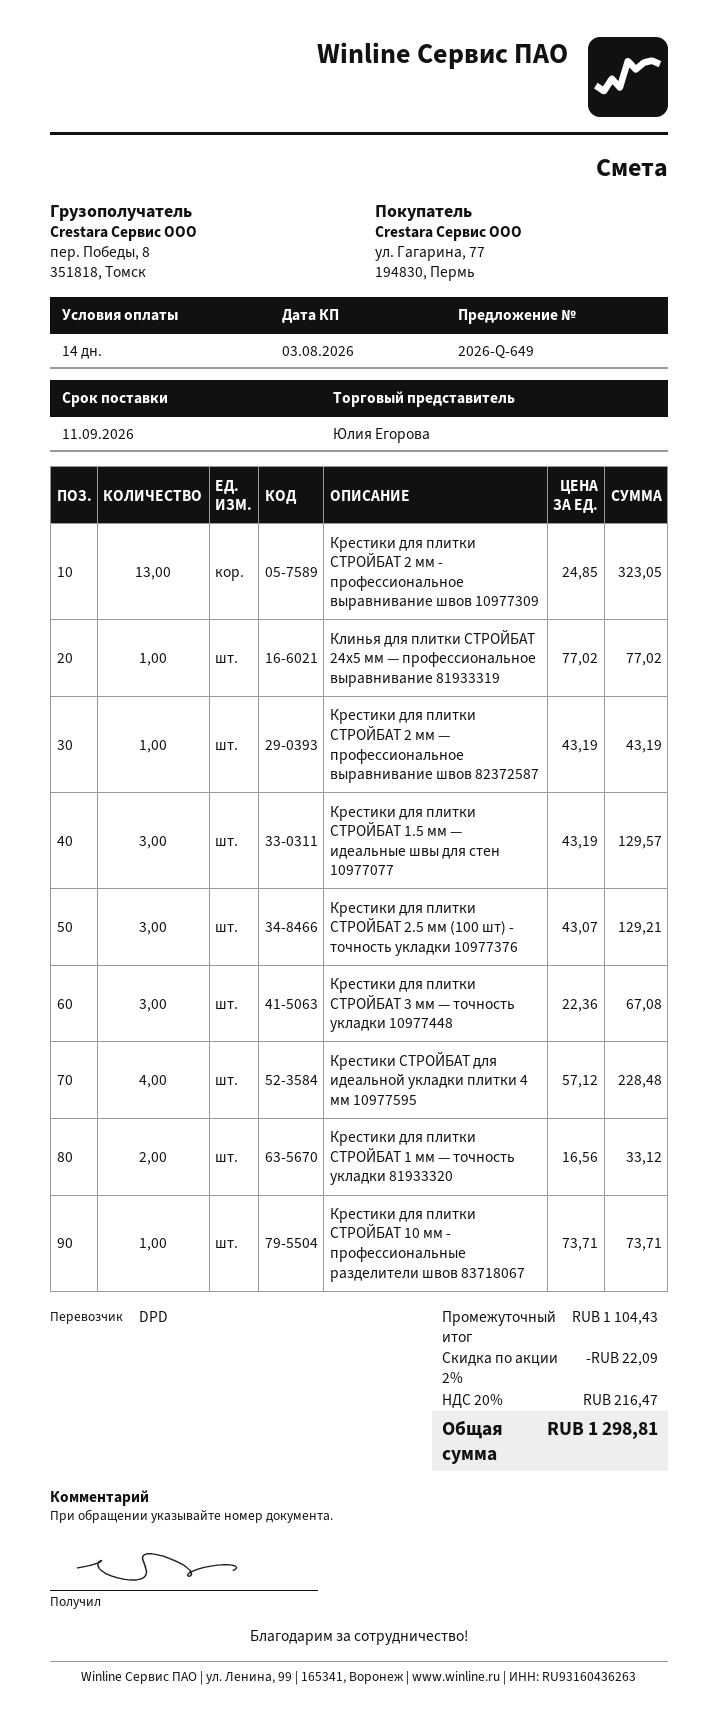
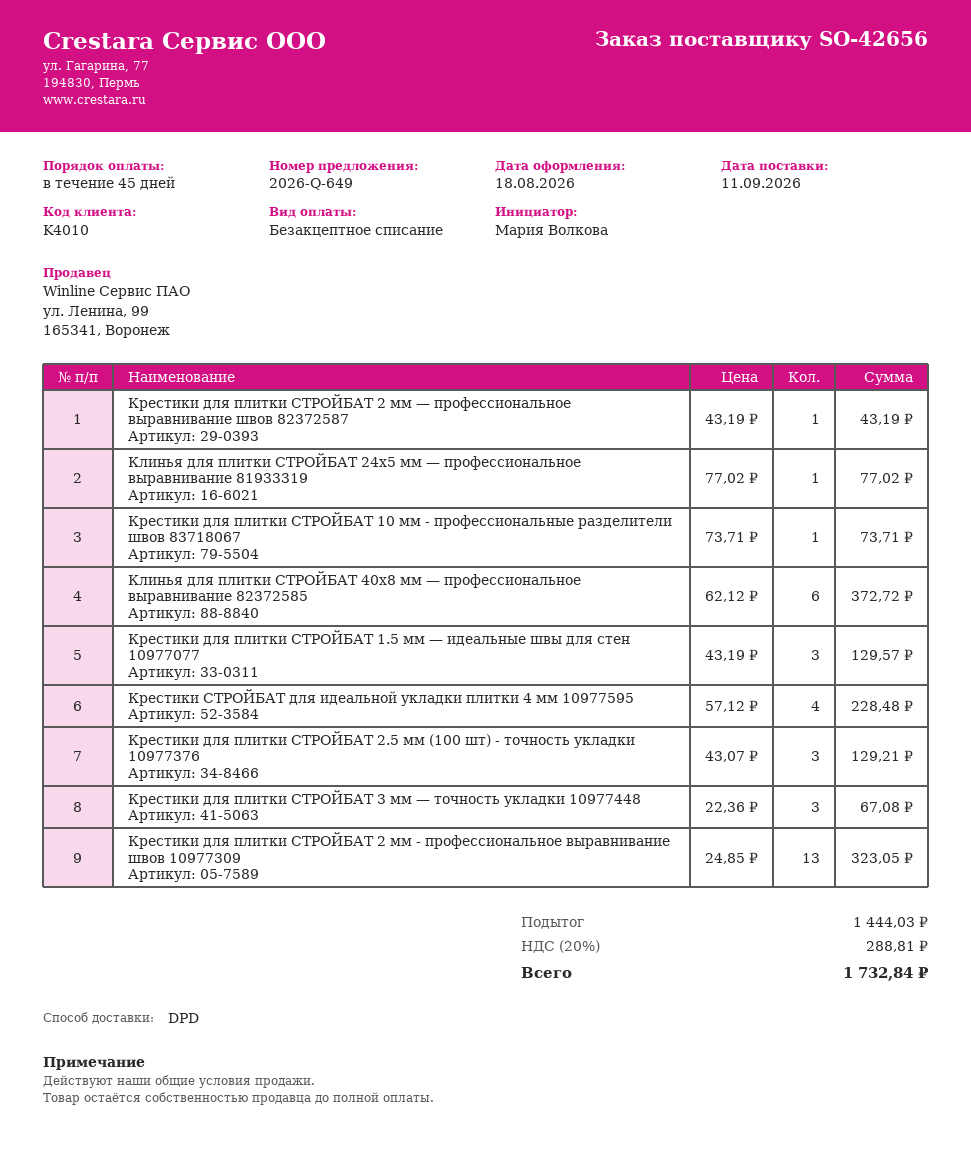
payment terms: 14 days -> 45 days
Крестики для плитки СТРОЙБАТ 1 мм — точность укладки 81933320: 2 x 16.56 = 33.12 -> none
Клинья для плитки СТРОЙБАТ 40x8 мм — профессиональное выравнивание 82372585: none -> 6 x 62.12 = 372.72
subtotal: 1104.43 -> 1444.03
discount: 2% = 22.09 -> none
tax: 20% = 216.47 -> 20% = 288.81
total: 1298.81 -> 1732.84

